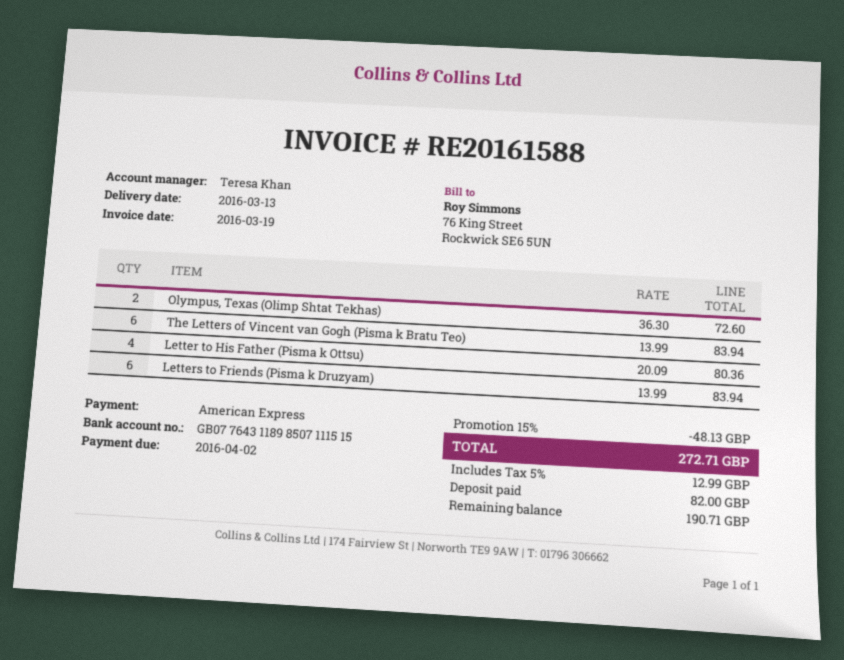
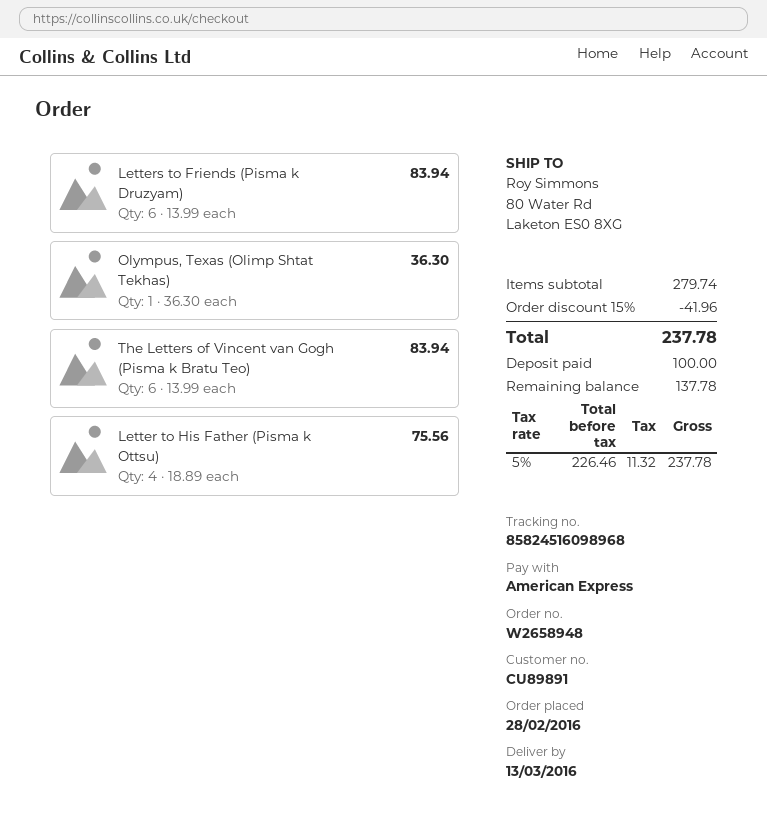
Olympus, Texas (Olimp Shtat Tekhas): 2 x 36.30 = 72.60 -> 1 x 36.30 = 36.30
Letter to His Father (Pisma k Ottsu): 4 x 20.09 = 80.36 -> 4 x 18.89 = 75.56
discount: 15% = 48.13 -> 15% = 41.96
tax: 5% = 12.99 -> 5% = 11.32
total: 272.71 -> 237.78
deposit: 82.00 -> 100.00
balance: 190.71 -> 137.78

